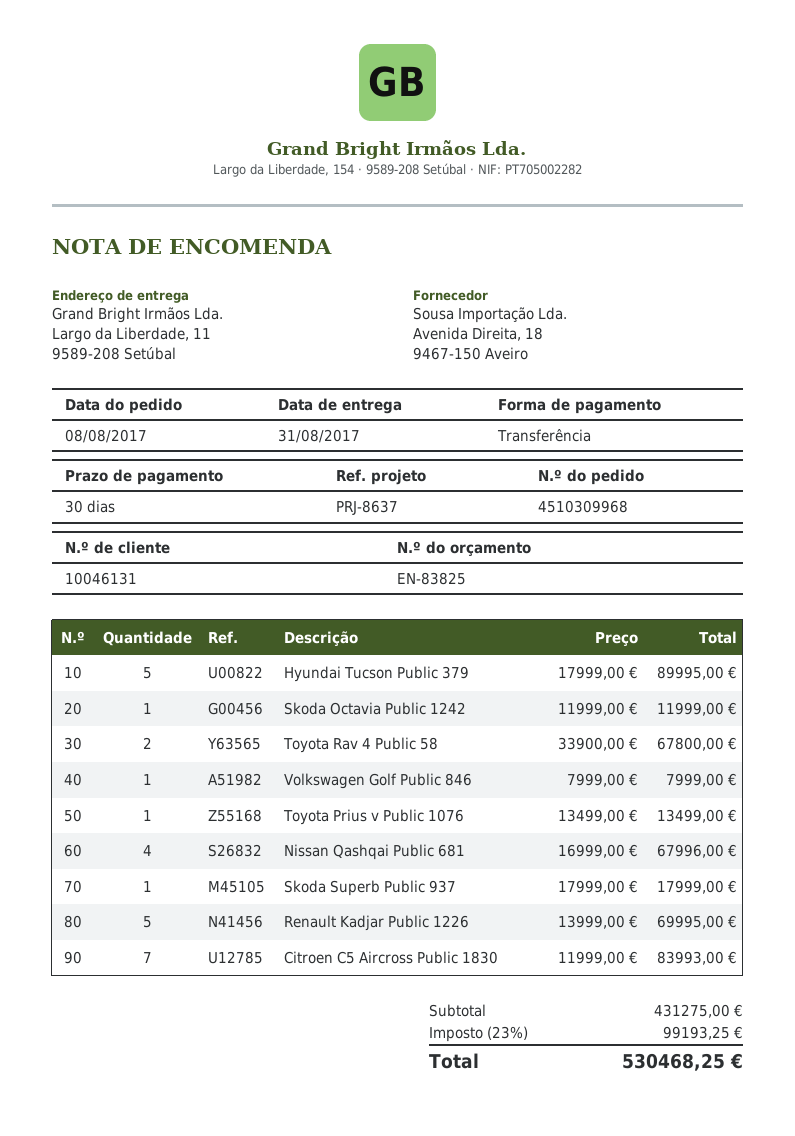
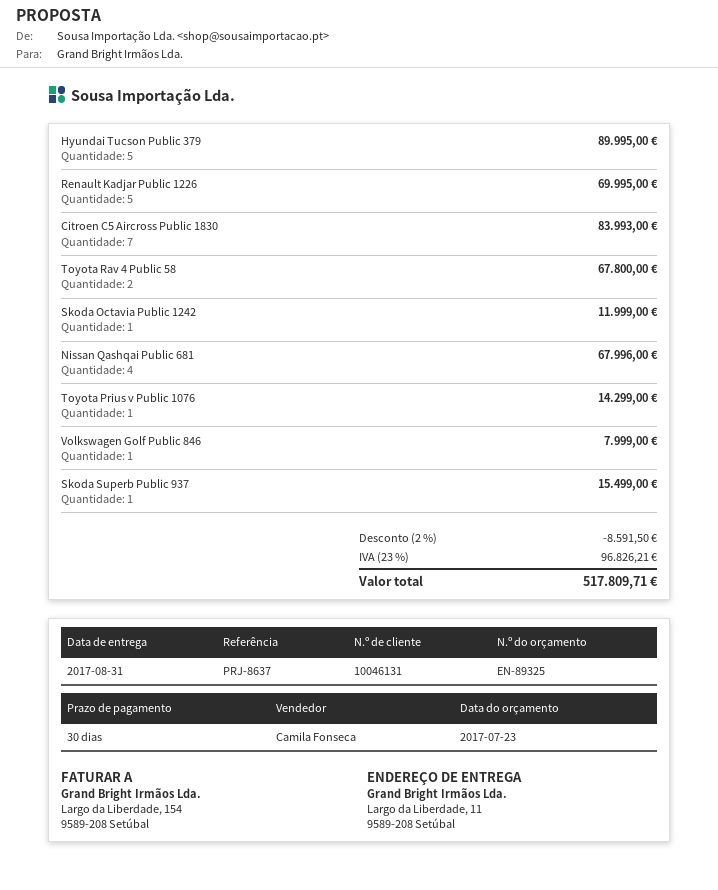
quote number: EN-83825 -> EN-89325
Toyota Prius v Public 1076: 1 for 13499.00 -> 1 for 14299.00
Skoda Superb Public 937: 1 for 17999.00 -> 1 for 15499.00
discount: none -> 2% = 8591.50
tax: 23% = 99193.25 -> 23% = 96826.21
total: 530468.25 -> 517809.71

